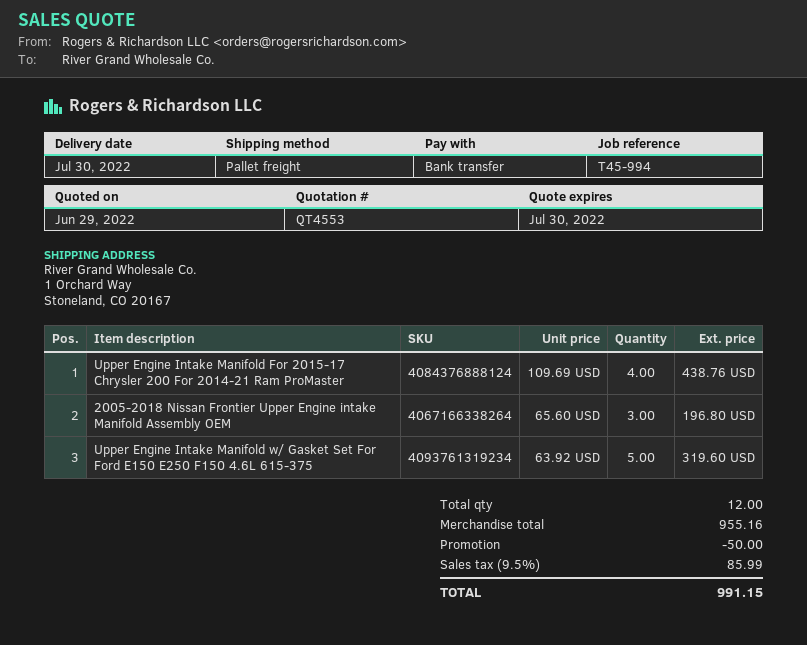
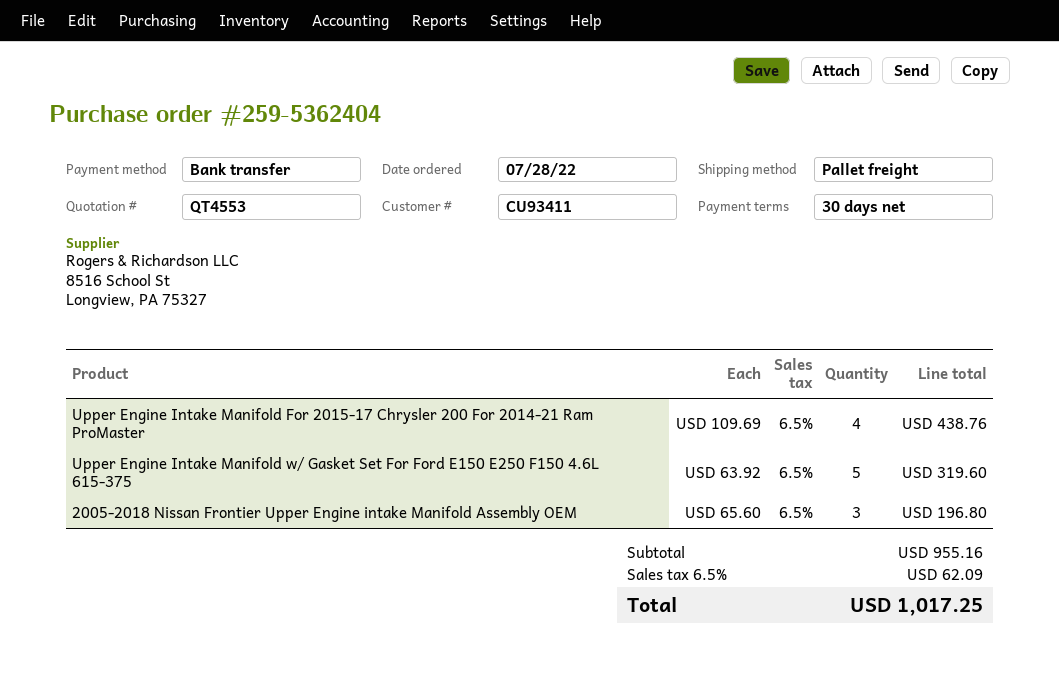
discount: 50.00 -> none
tax: 9.5% = 85.99 -> 6.5% = 62.09
total: 991.15 -> 1017.25

